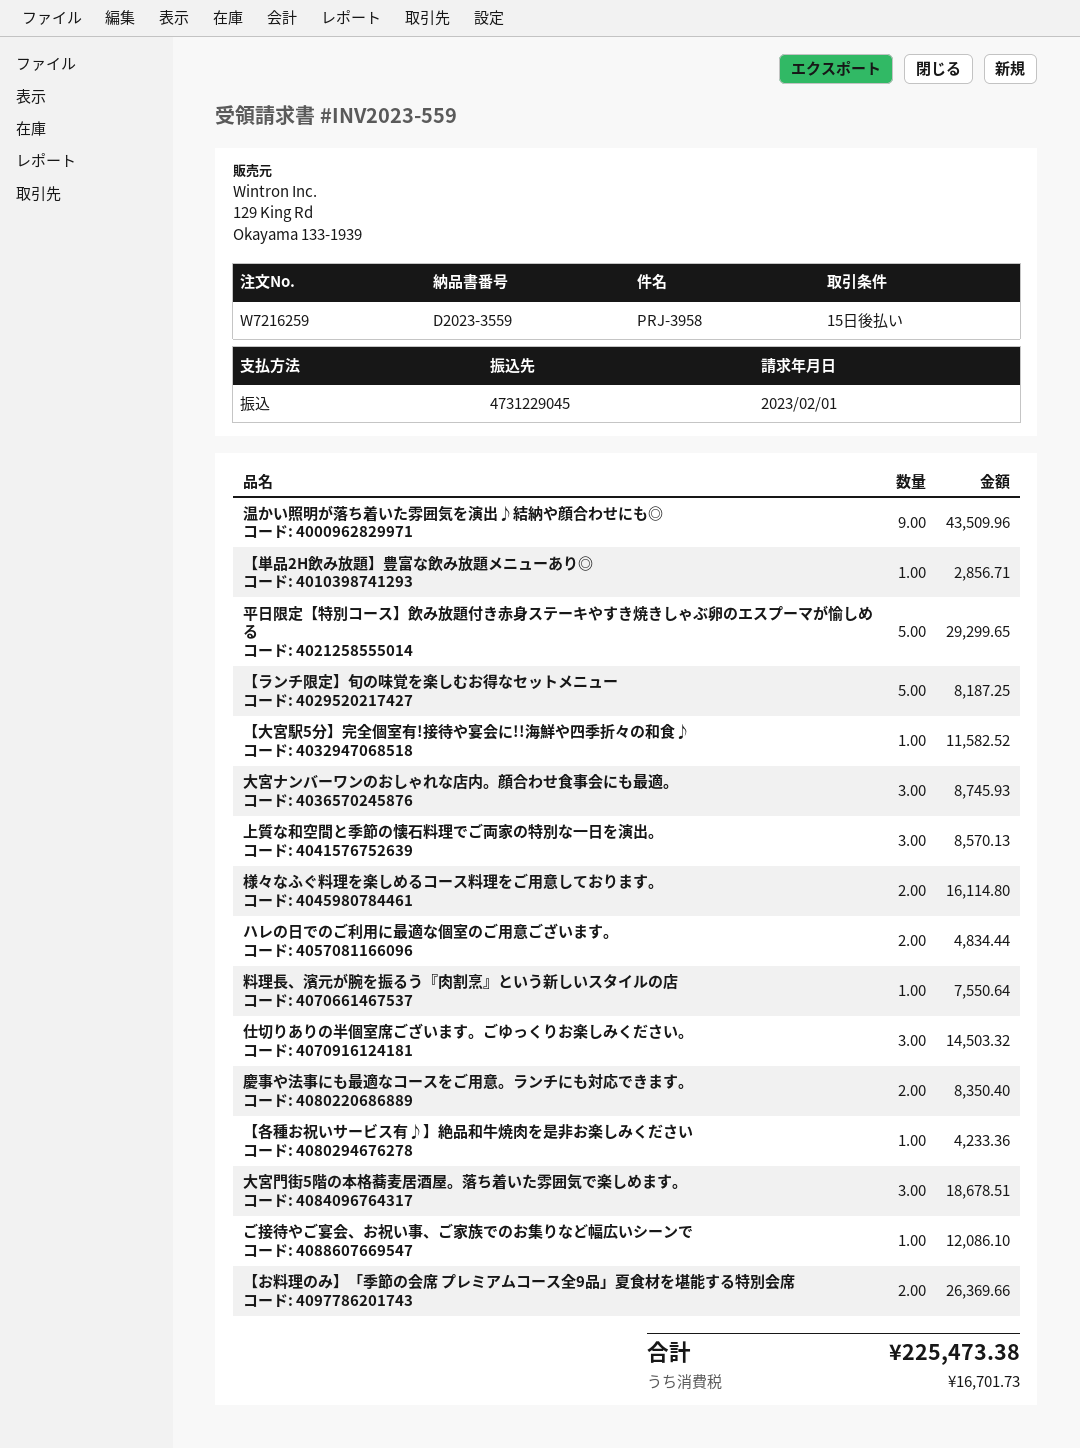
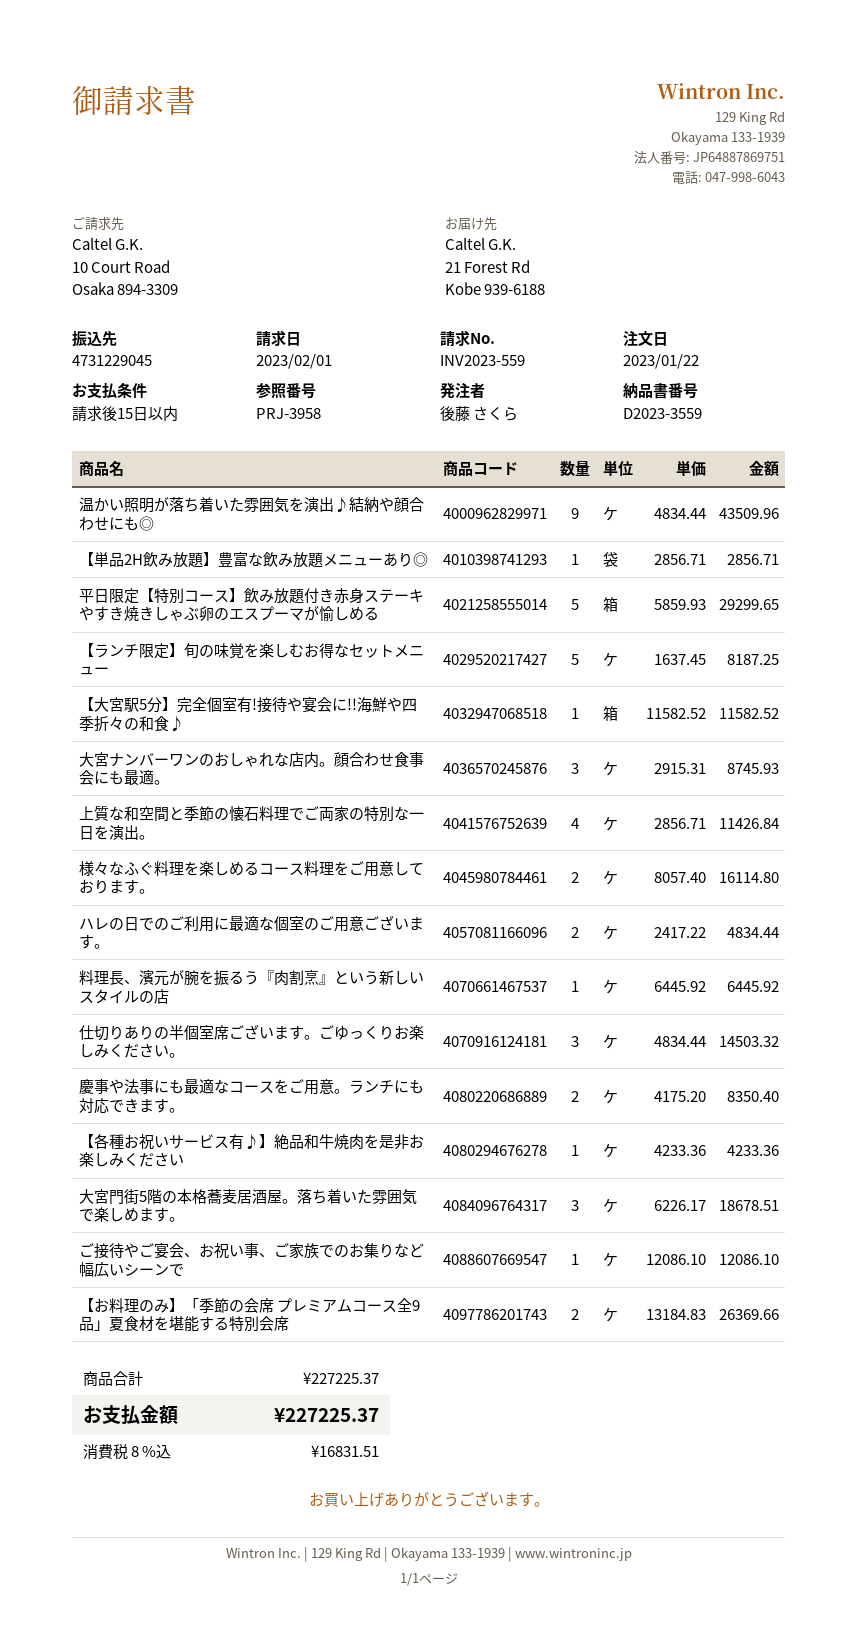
上質な和空間と季節の懐石料理でご両家の特別な一日を演出。: 3 for 8570.13 -> 4 for 11426.84
料理長、濱元が腕を振るう『肉割烹』という新しいスタイルの店: 1 for 7550.64 -> 1 for 6445.92
tax: 16701.73 -> 16831.51
total: 225473.38 -> 227225.37

